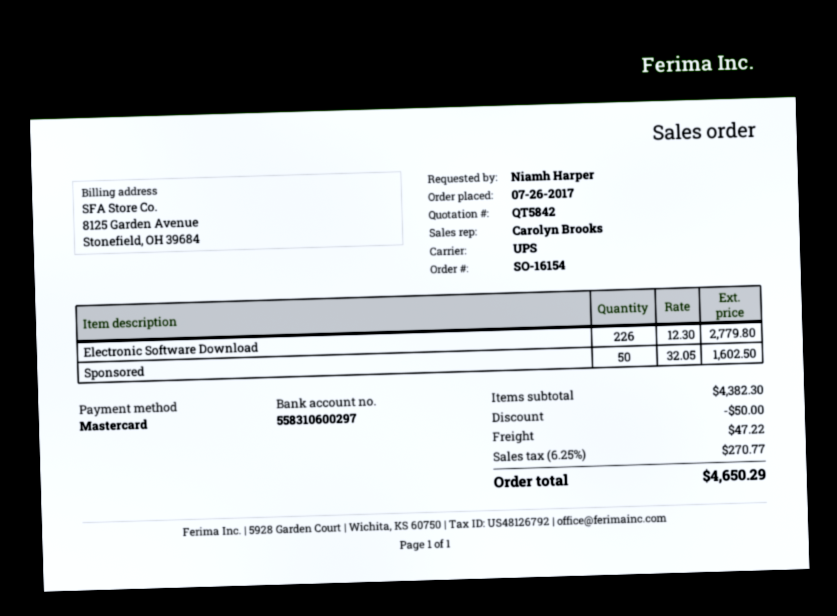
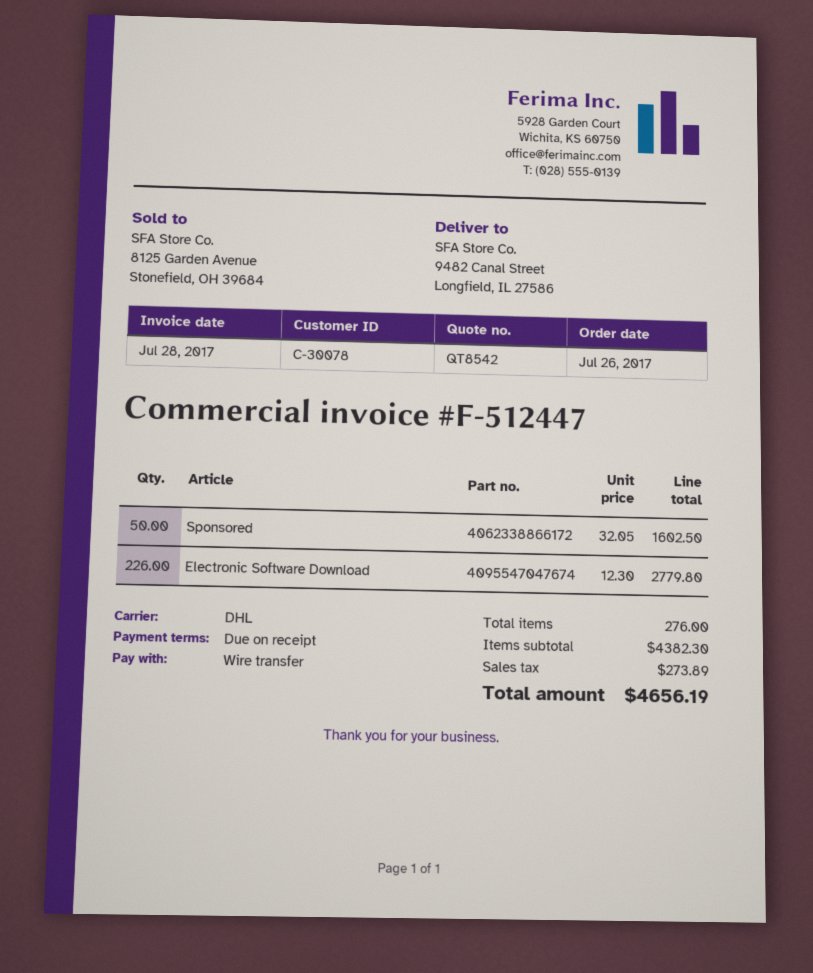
quote number: QT5842 -> QT8542
payment method: Mastercard -> bank transfer
shipping method: UPS -> DHL
discount: 50.00 -> none
shipping: 47.22 -> none
tax: 270.77 -> 273.89
total: 4650.29 -> 4656.19

